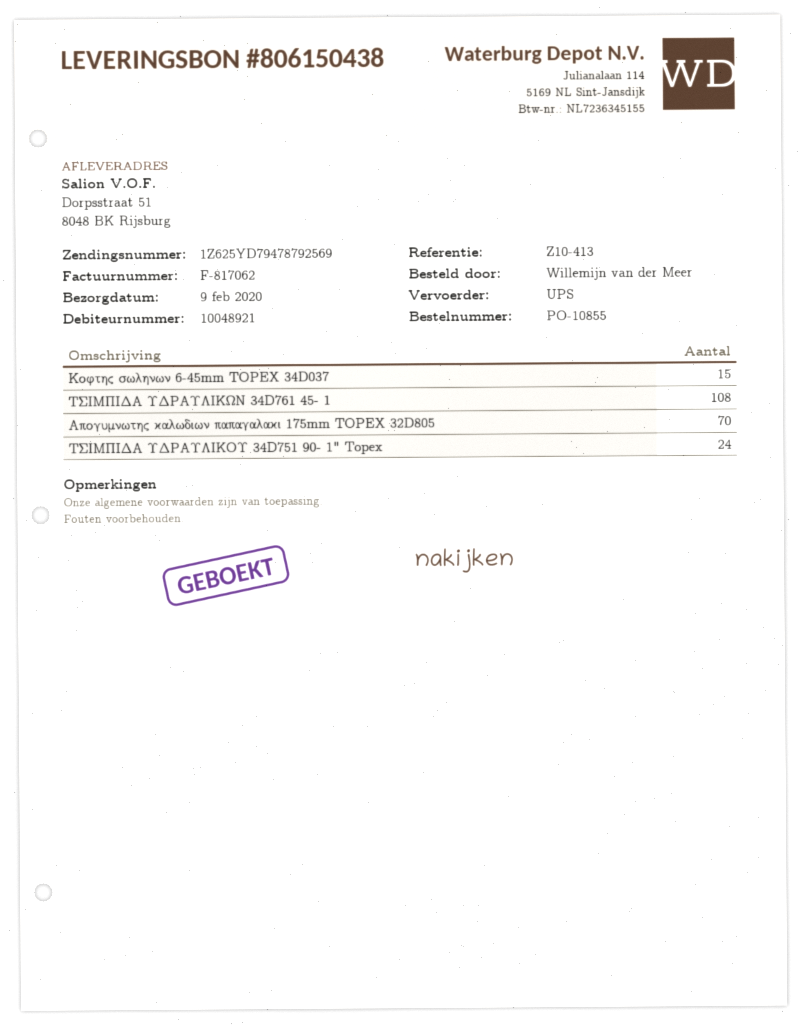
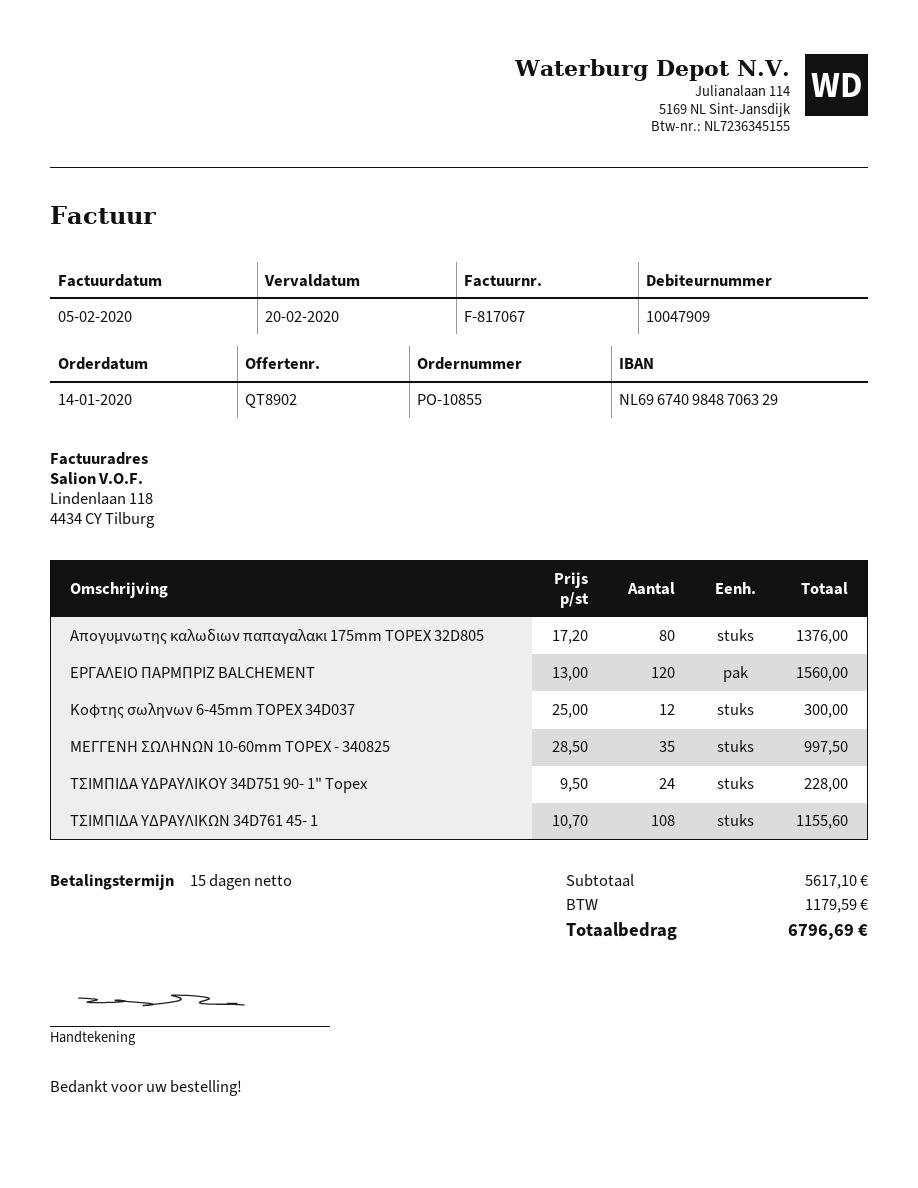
invoice number: F-817062 -> F-817067
customer number: 10048921 -> 10047909
Κοφτης σωληνων 6-45mm TOPEX 34D037: 15 -> 12
Απογυμνωτης καλωδιων παπαγαλακι 175mm TOPEX 32D805: 70 -> 80
ΕΡΓΑΛΕΙΟ ΠΑΡΜΠΡΙΖ BALCHEMENT: none -> 120
ΜΕΓΓΕΝΗ ΣΩΛΗΝΩΝ 10-60mm TOPEX - 340825: none -> 35

